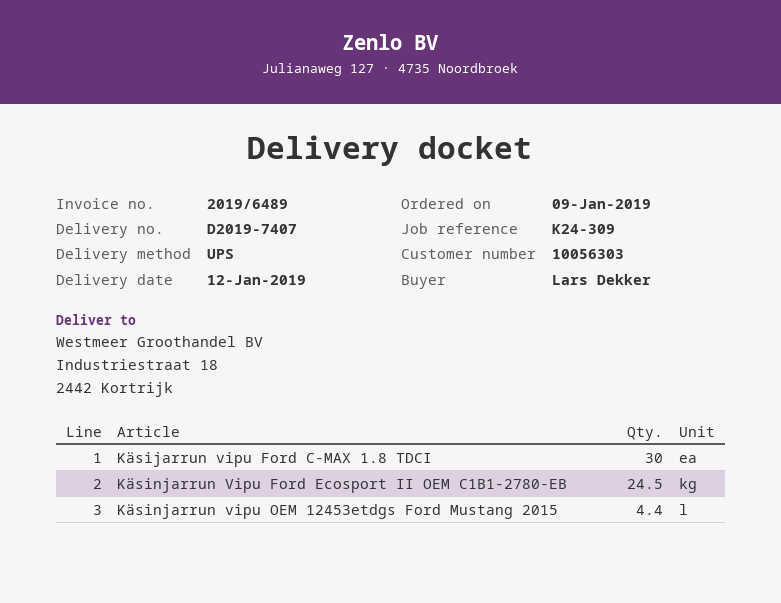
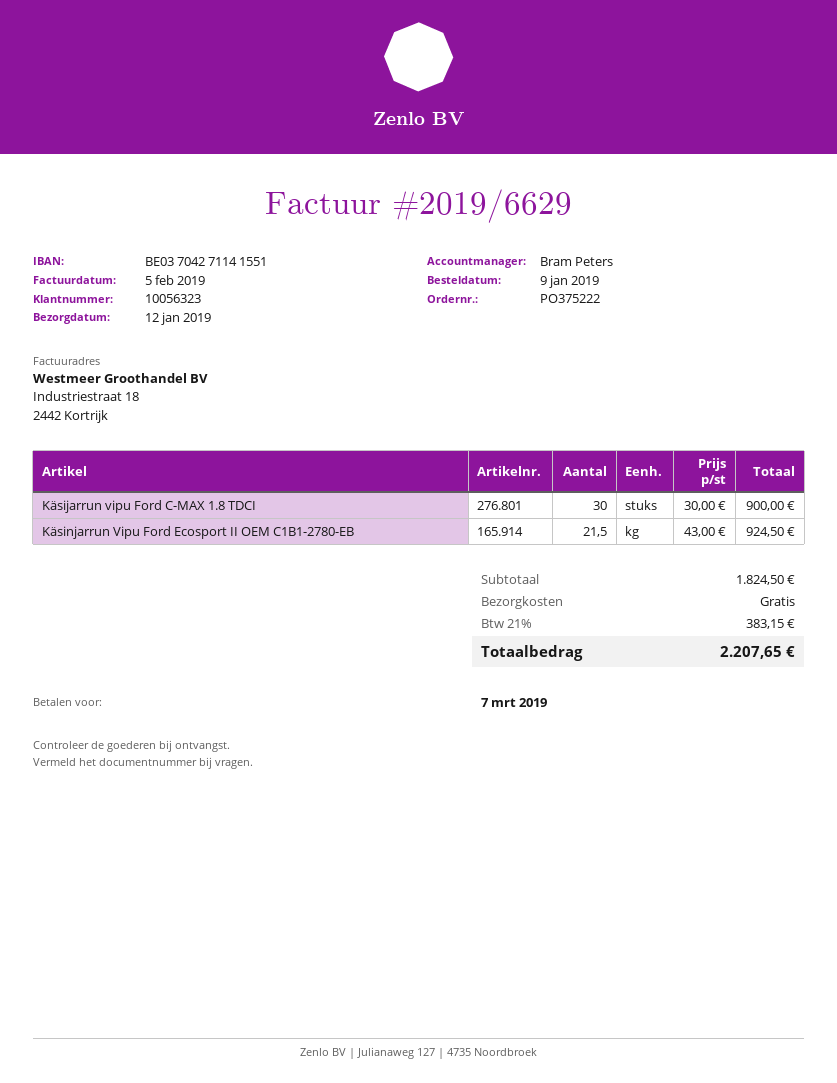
invoice number: 2019/6489 -> 2019/6629
customer number: 10056303 -> 10056323
Käsinjarrun Vipu Ford Ecosport II OEM C1B1-2780-EB: 24.5 -> 21.5
Käsinjarrun vipu OEM 12453etdgs Ford Mustang 2015: 4.4 -> none

